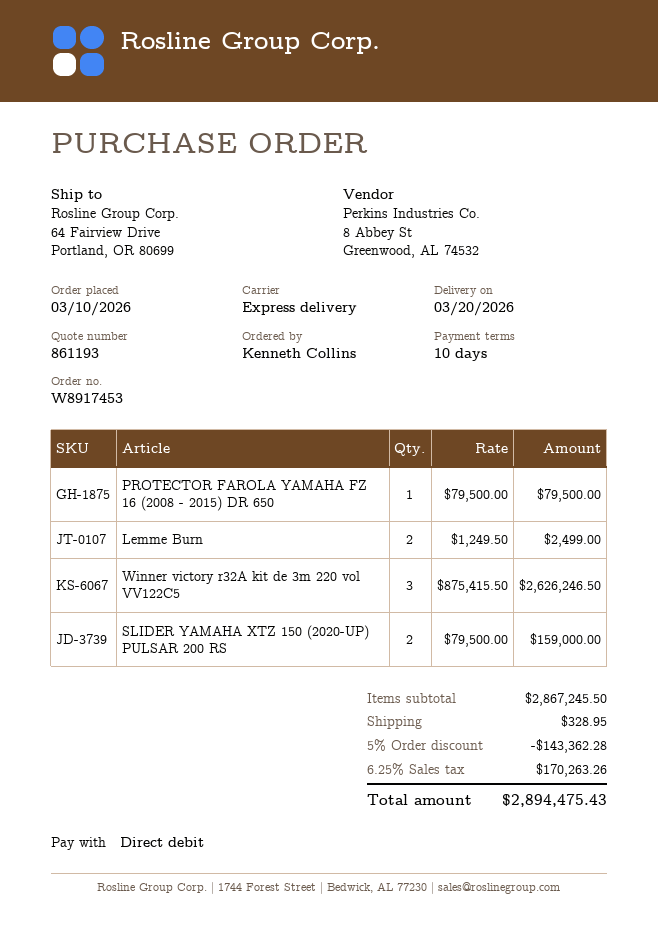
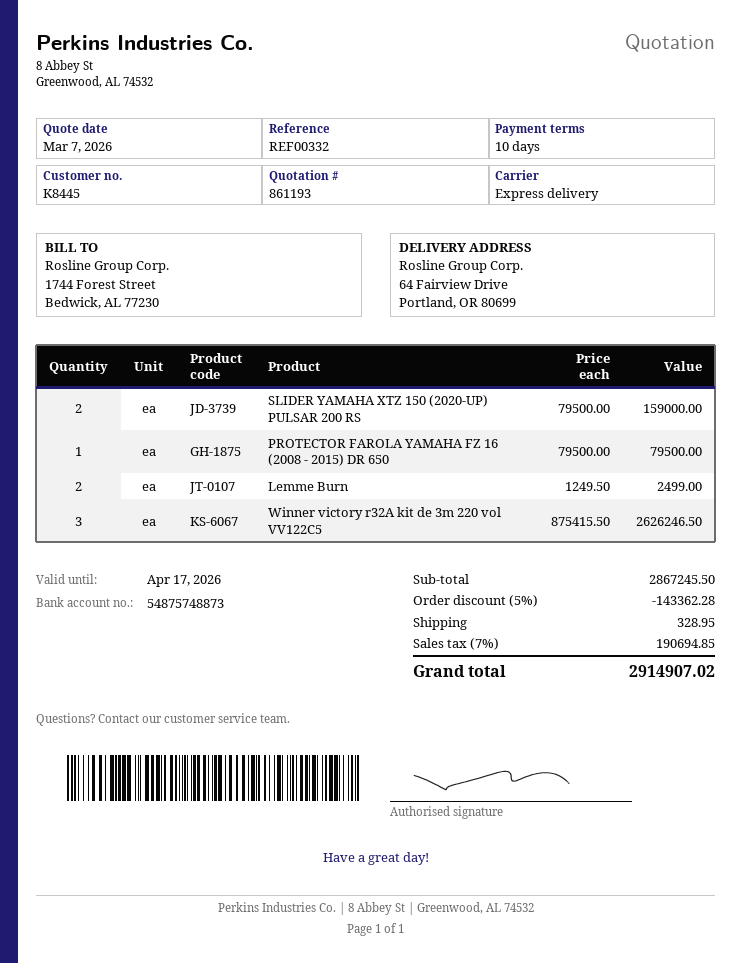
tax: 6.25% = 170263.26 -> 7% = 190694.85
total: 2894475.43 -> 2914907.02

